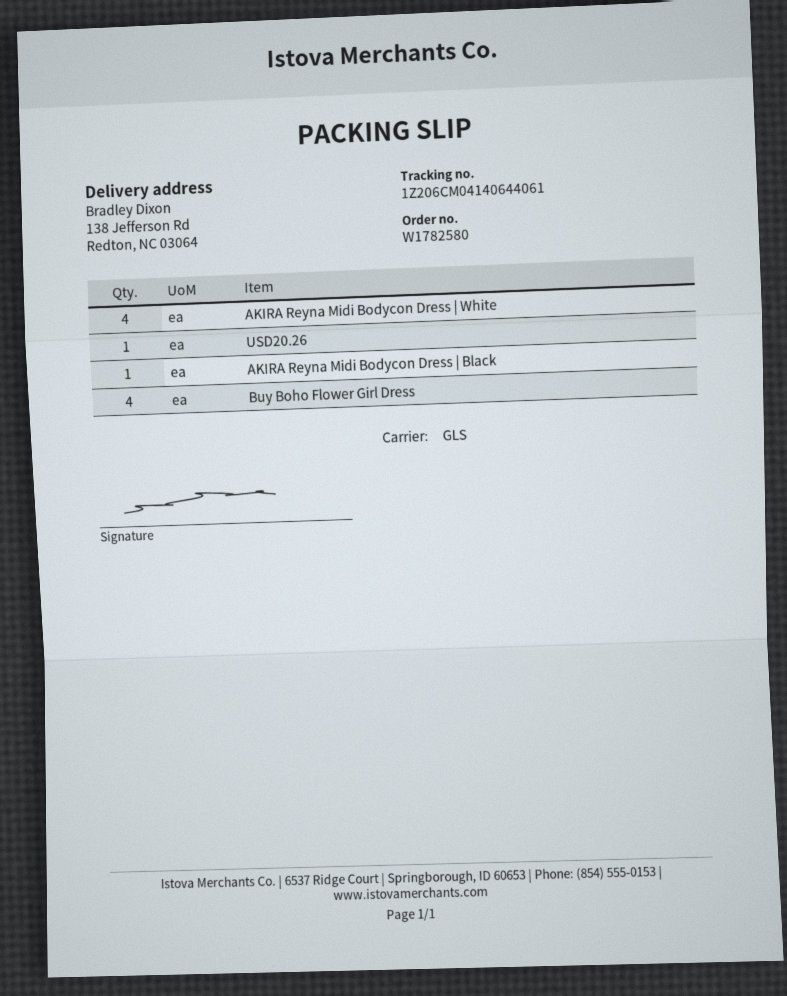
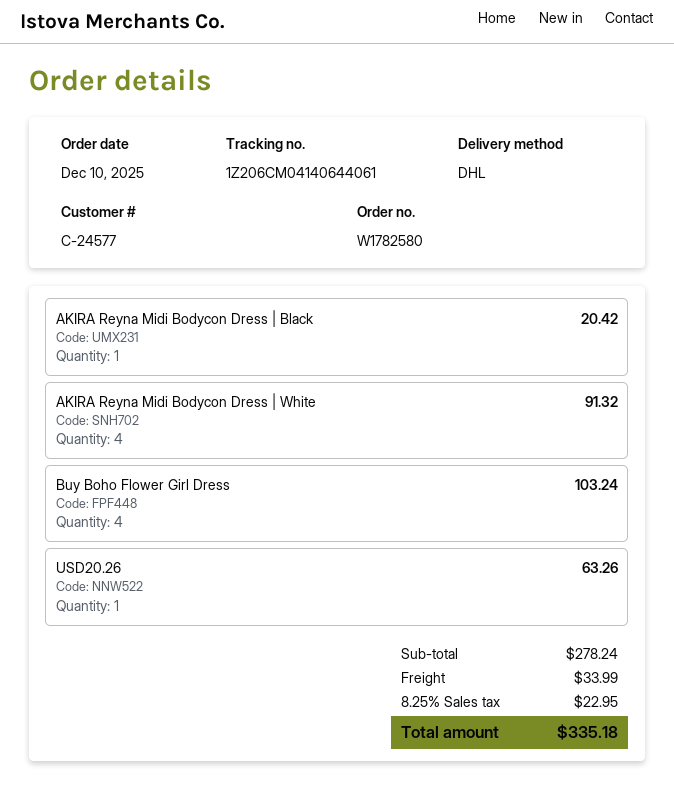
shipping method: GLS -> DHL

